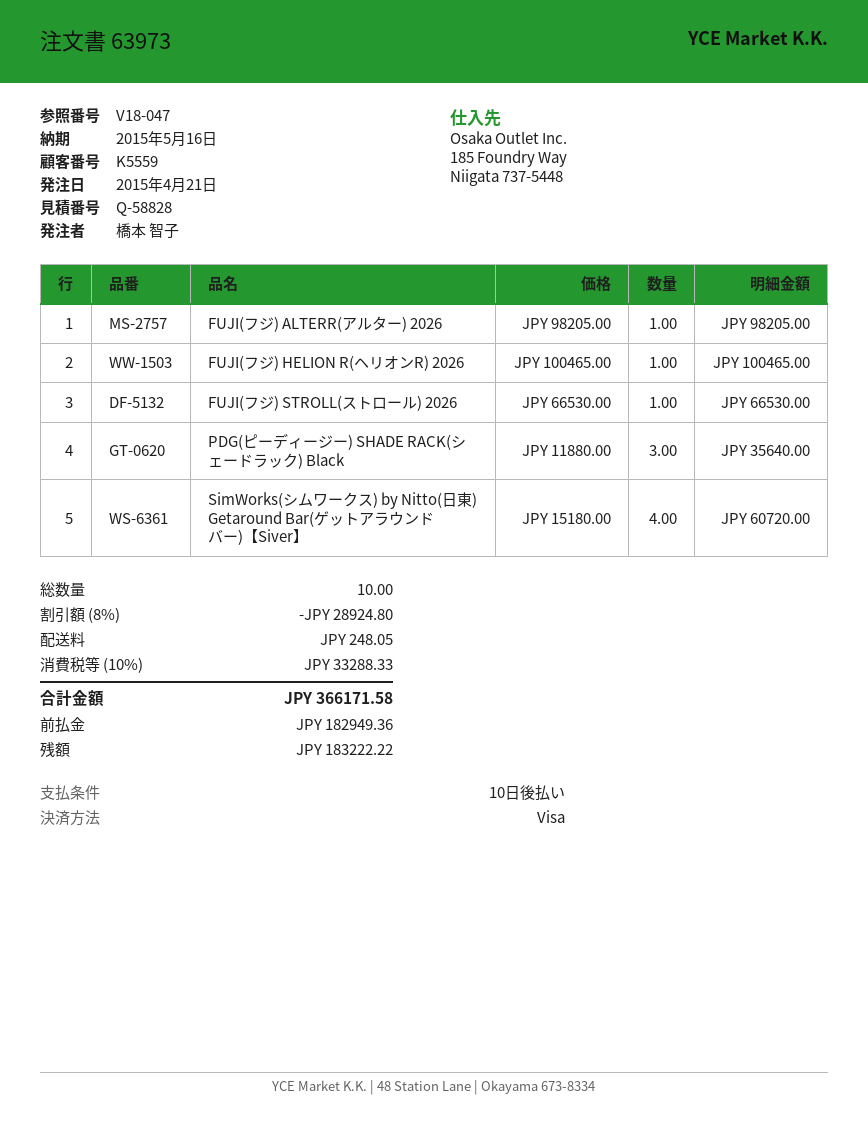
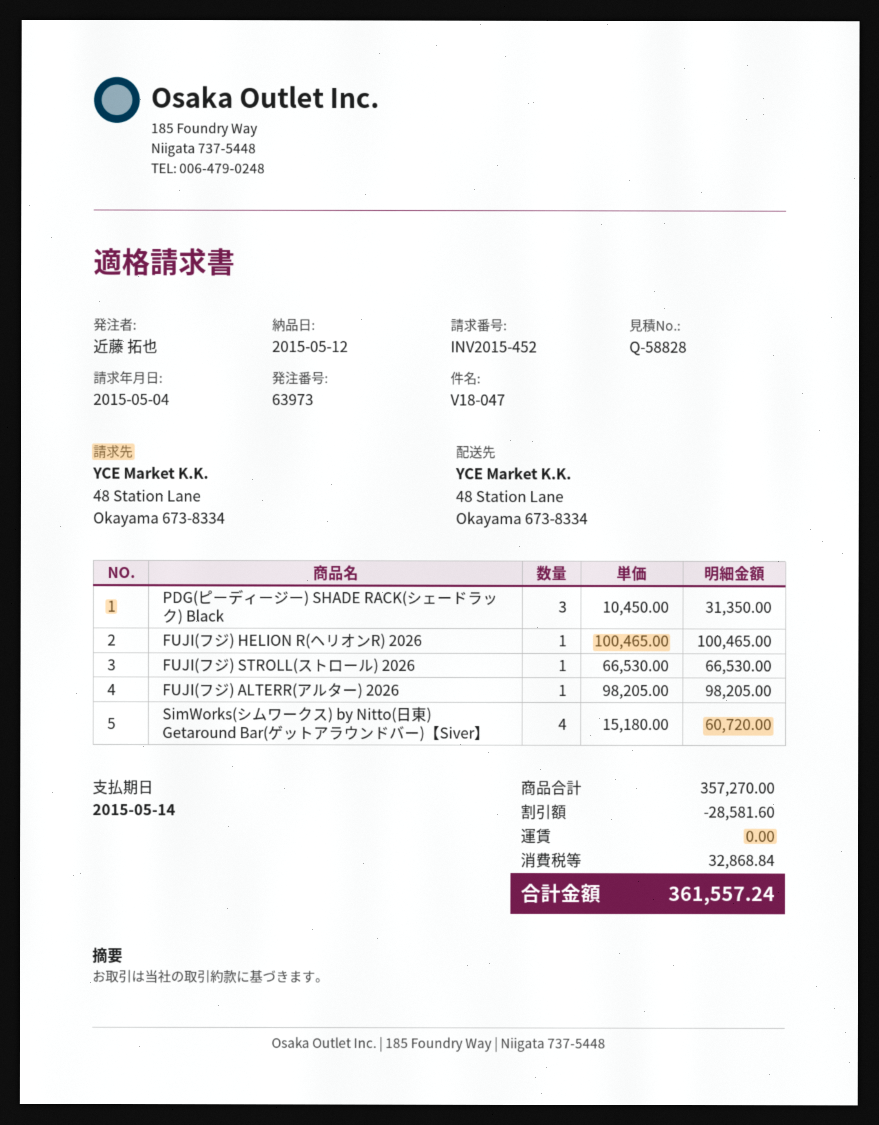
delivery date: 2015-05-16 -> 2015-05-12
ordered by: 橋本 智子 -> 近藤 拓也
PDG(ピーディージー) SHADE RACK(シェードラック) Black: 3 x 11880.00 = 35640.00 -> 3 x 10450.00 = 31350.00
discount: 28924.80 -> 28581.60
shipping: 248.05 -> 0.00
tax: 33288.33 -> 32868.84
total: 366171.58 -> 361557.24

